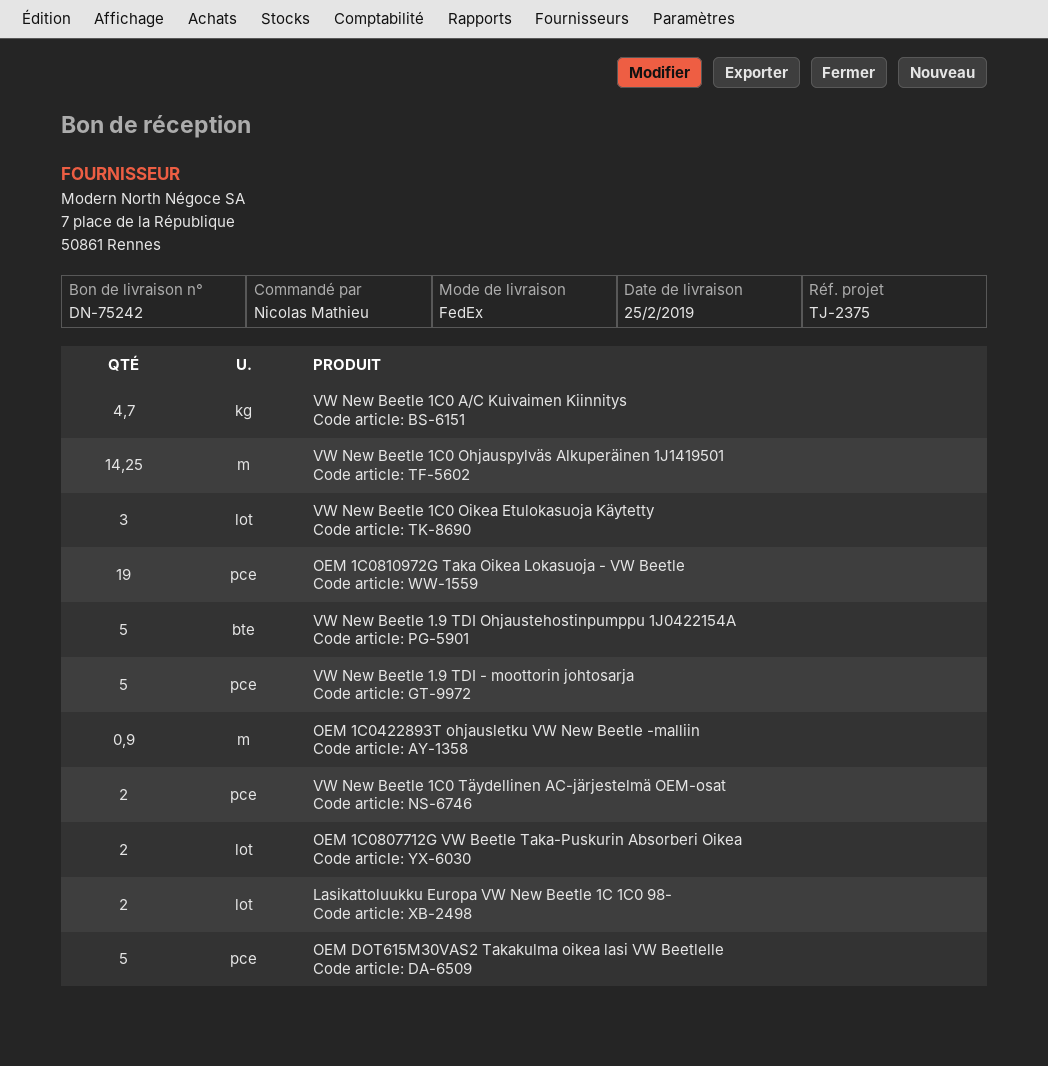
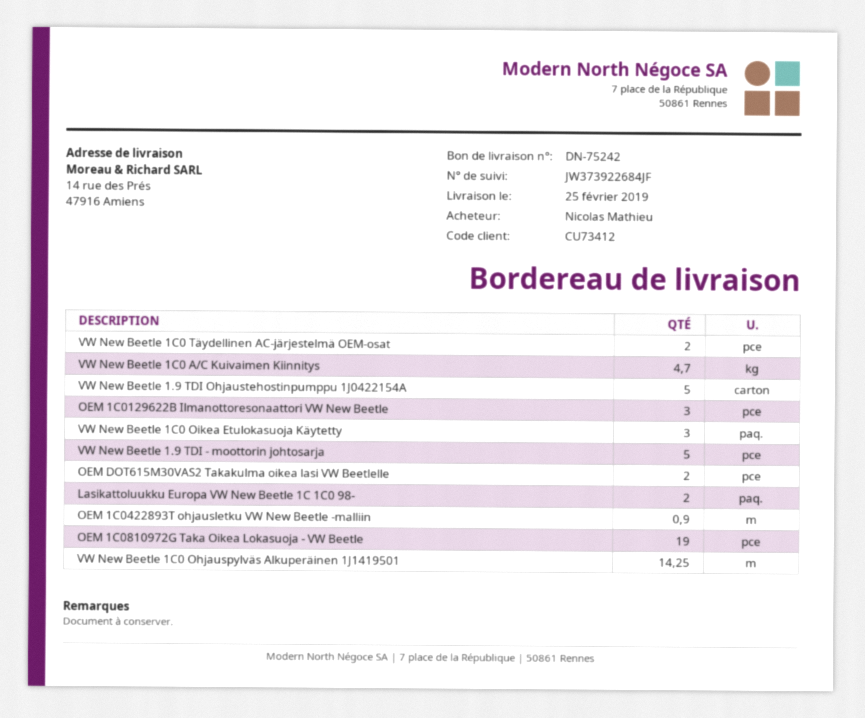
OEM 1C0807712G VW Beetle Taka-Puskurin Absorberi Oikea: 2 -> none
OEM DOT615M30VAS2 Takakulma oikea lasi VW Beetlelle: 5 -> 2
OEM 1C0129622B Ilmanottoresonaattori VW New Beetle: none -> 3

